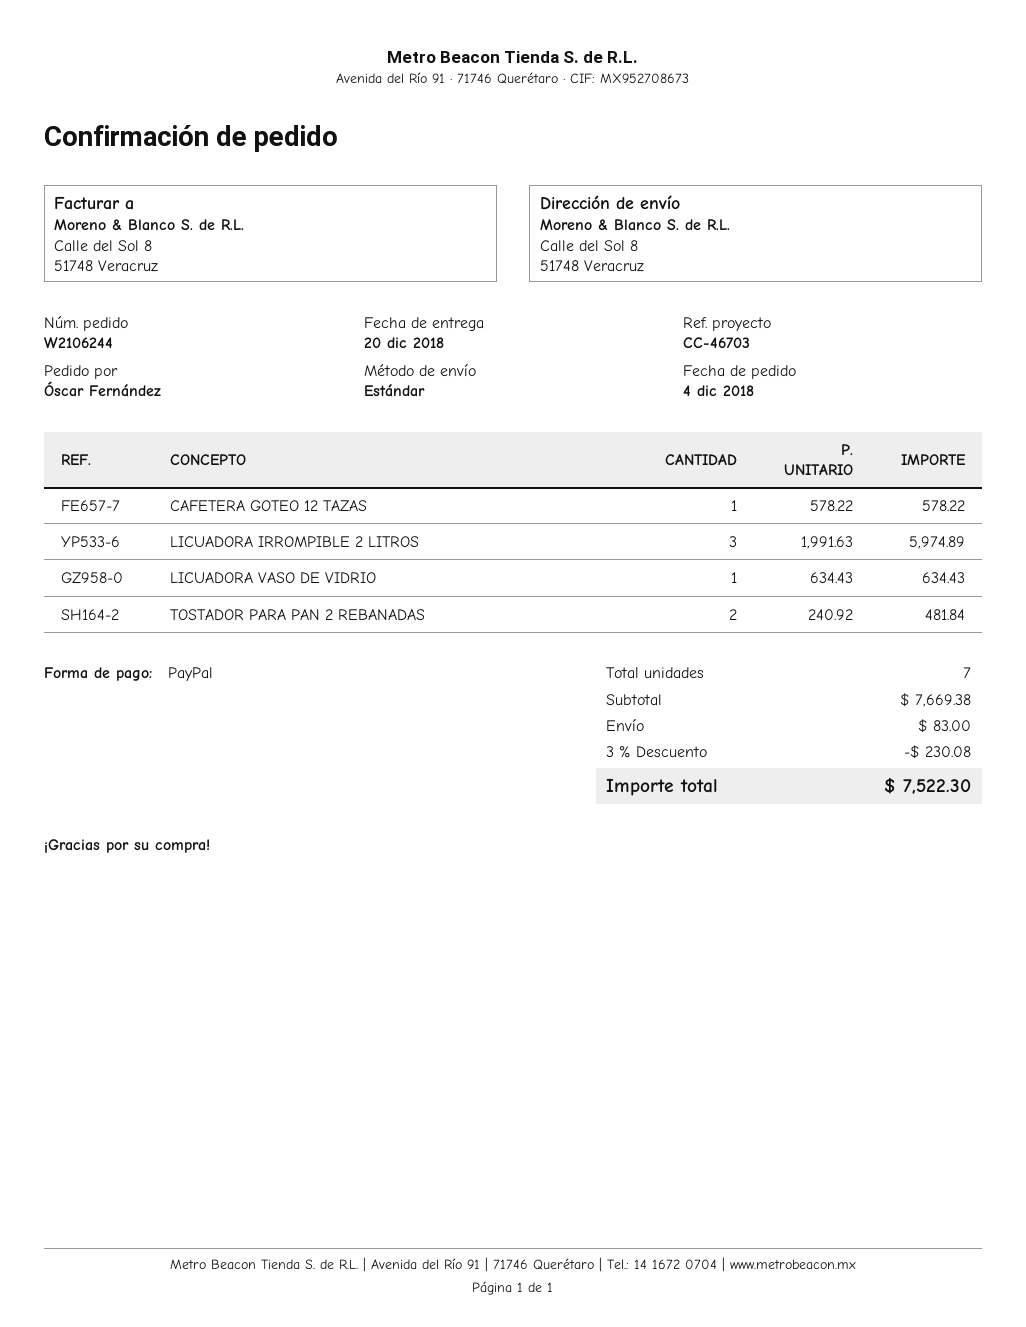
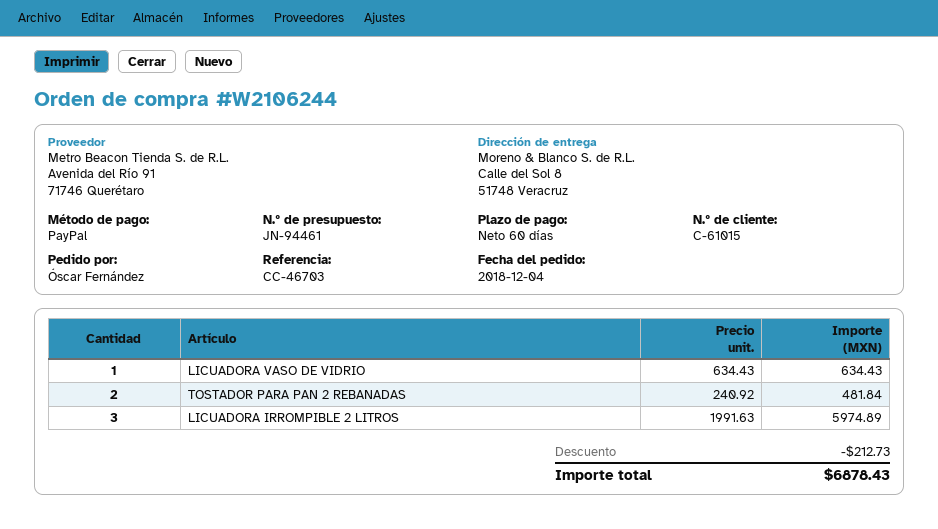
CAFETERA GOTEO 12 TAZAS: 1 x 578.22 = 578.22 -> none
discount: 230.08 -> 212.73
shipping: 83.00 -> none
total: 7522.30 -> 6878.43

